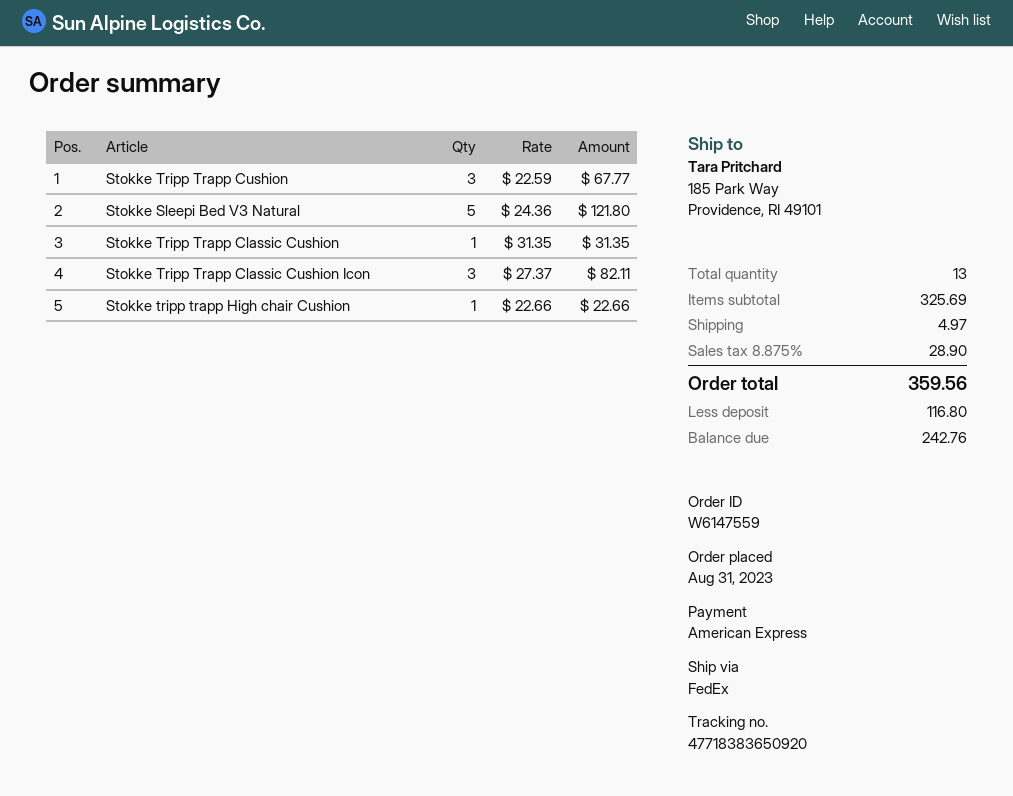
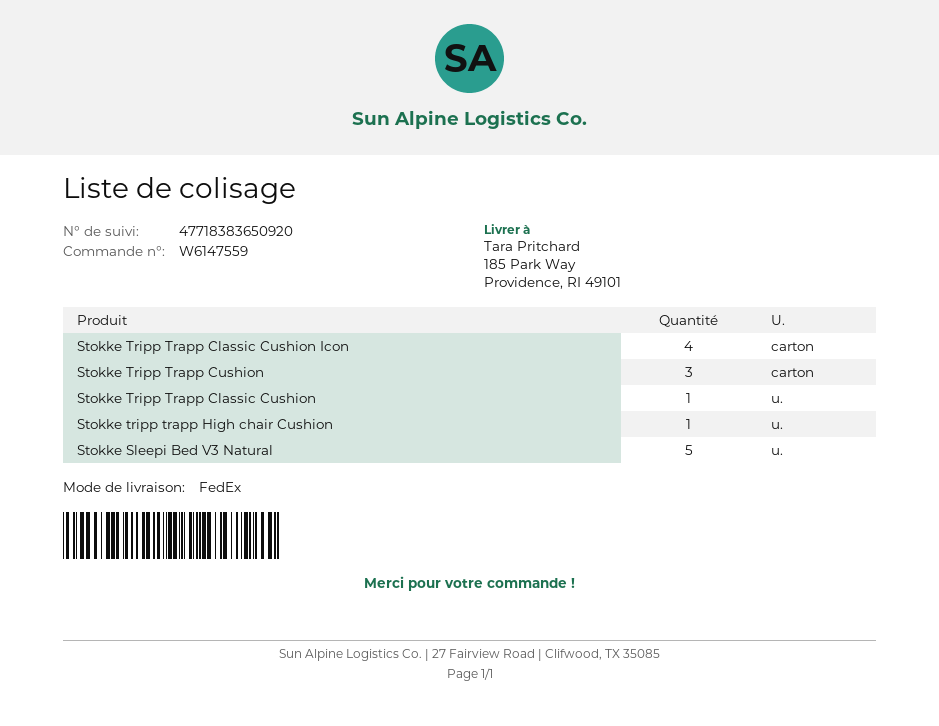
Stokke Tripp Trapp Classic Cushion Icon: 3 -> 4

